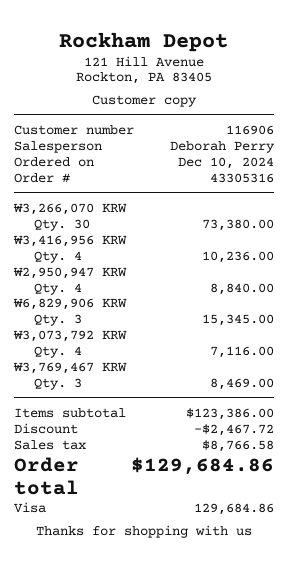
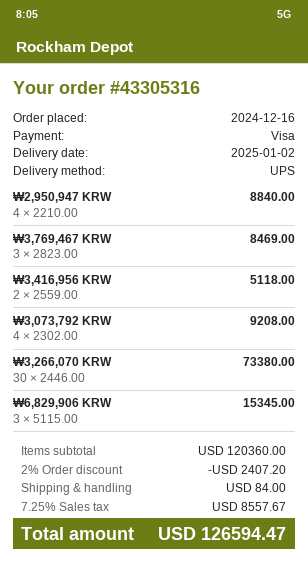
order date: 2024-12-10 -> 2024-12-16
₩3,416,956 KRW: 4 for 10236.00 -> 2 for 5118.00
₩3,073,792 KRW: 4 for 7116.00 -> 4 for 9208.00
subtotal: 123386.00 -> 120360.00
discount: 2467.72 -> 2407.20
shipping: none -> 84.00
tax: 8766.58 -> 8557.67
total: 129684.86 -> 126594.47

